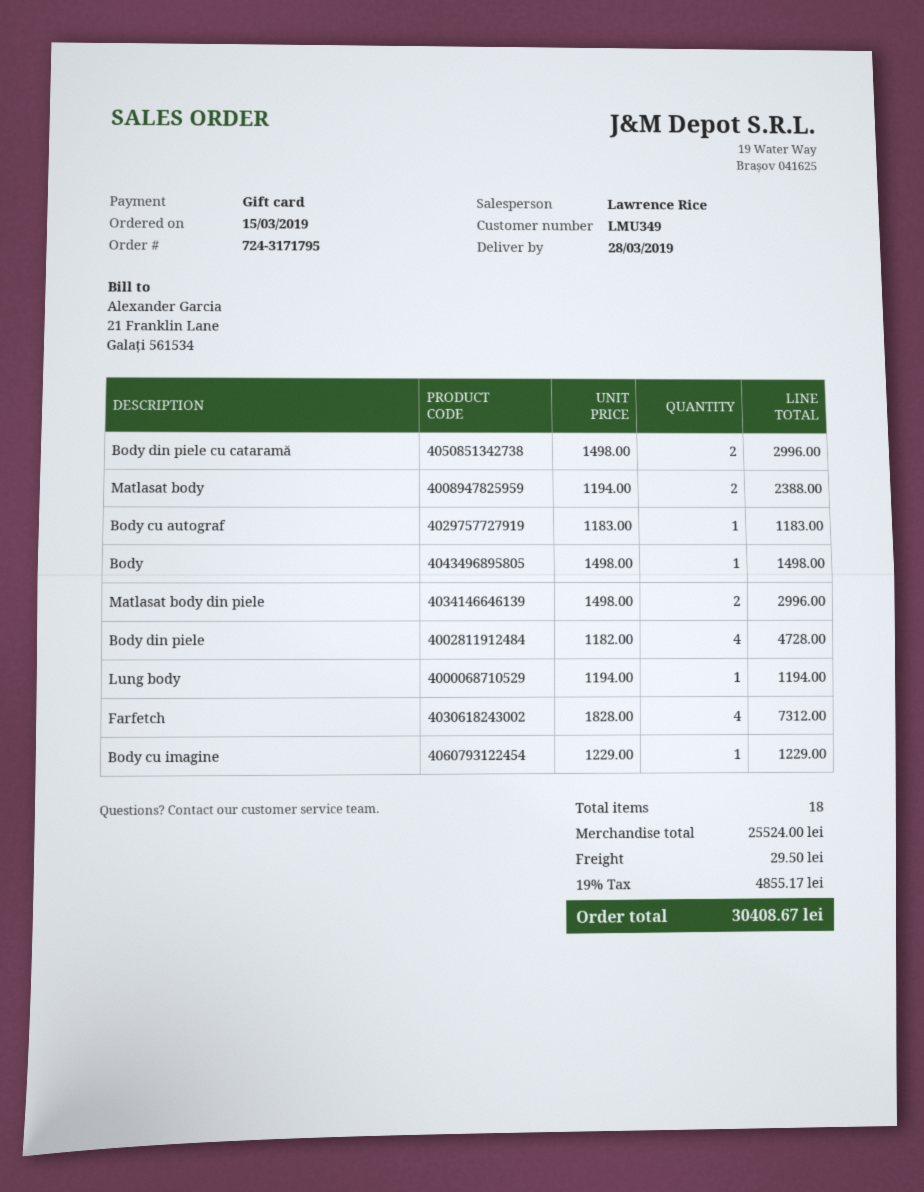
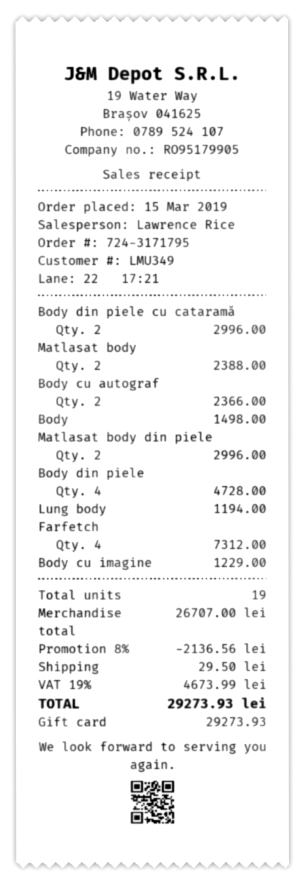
Body cu autograf: 1 for 1183.00 -> 2 for 2366.00
total quantity: 18 -> 19
subtotal: 25524.00 -> 26707.00
discount: none -> 8% = 2136.56
tax: 19% = 4855.17 -> 19% = 4673.99
total: 30408.67 -> 29273.93

